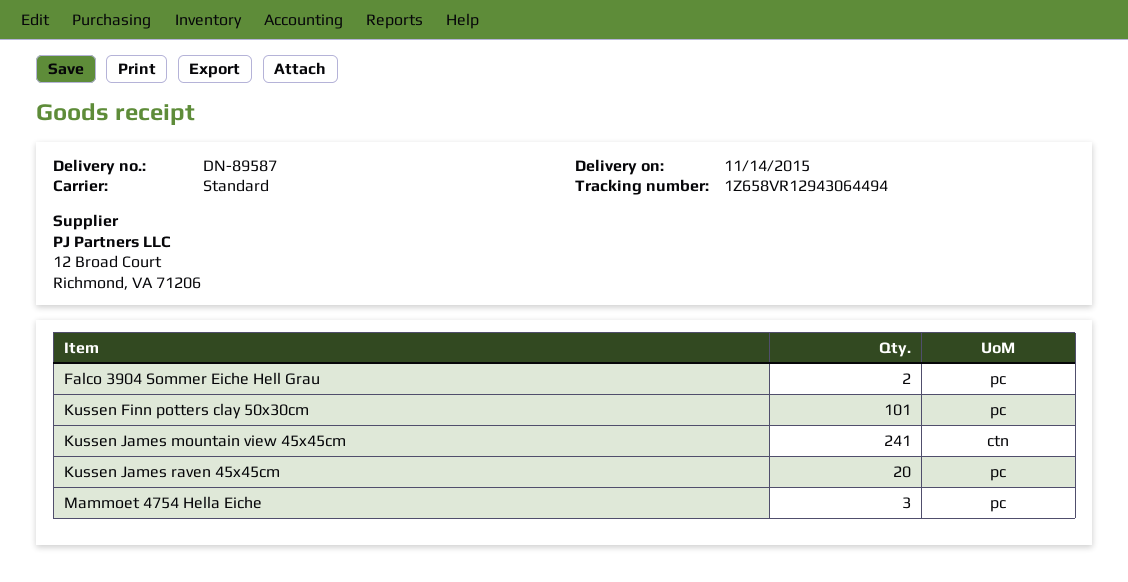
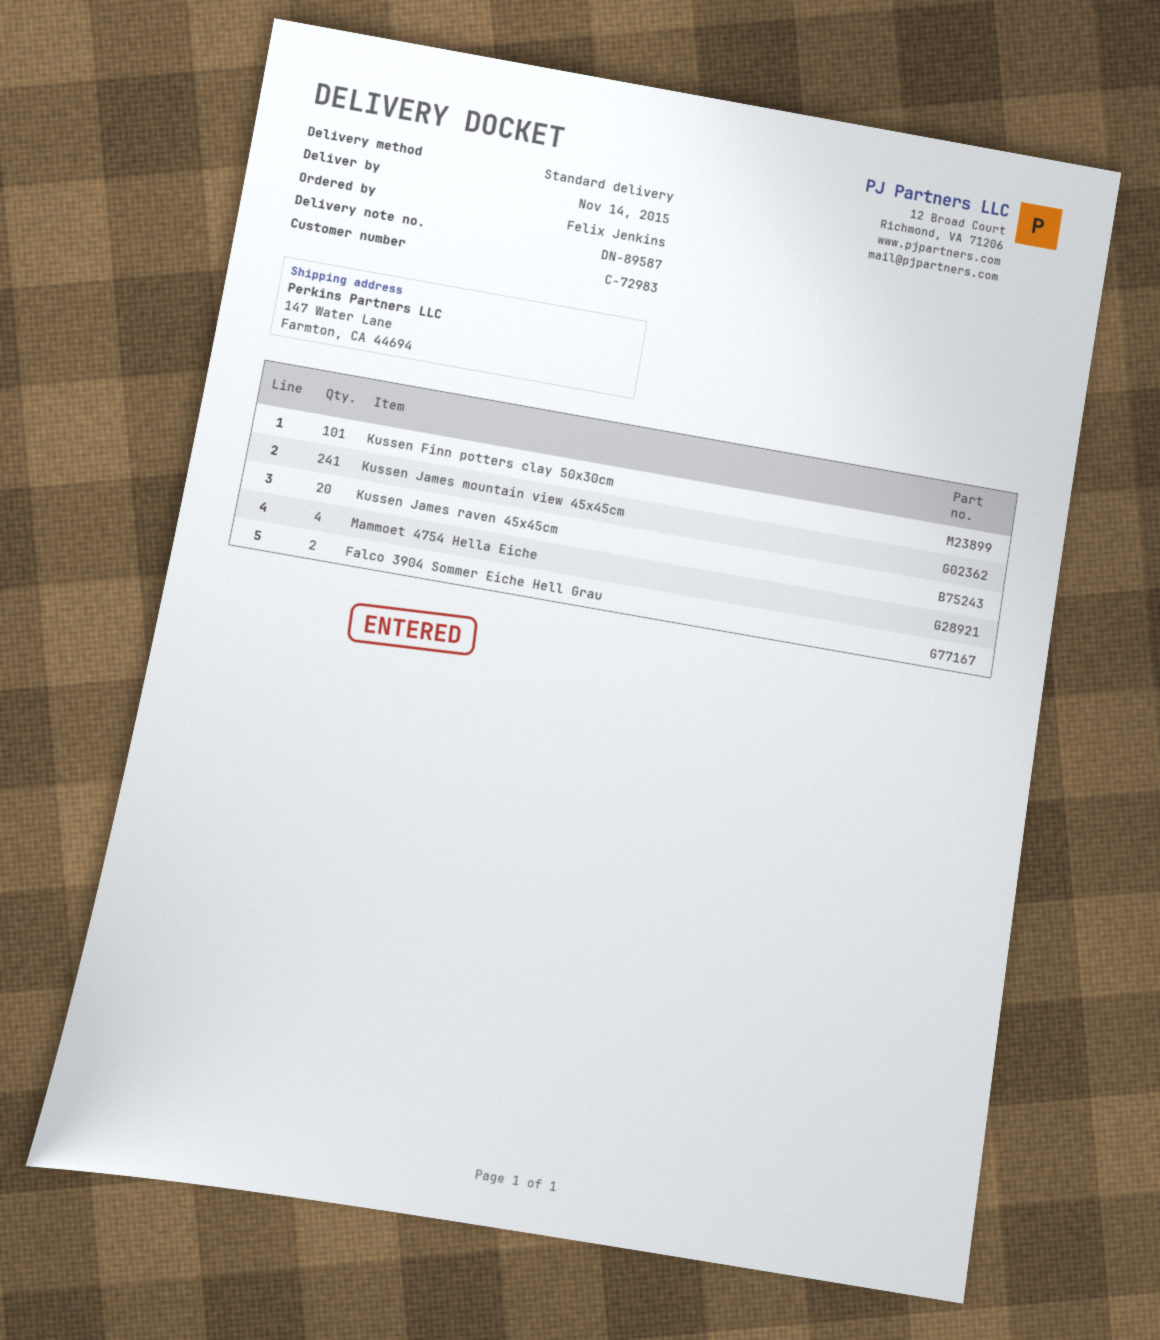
Mammoet 4754 Hella Eiche: 3 -> 4

